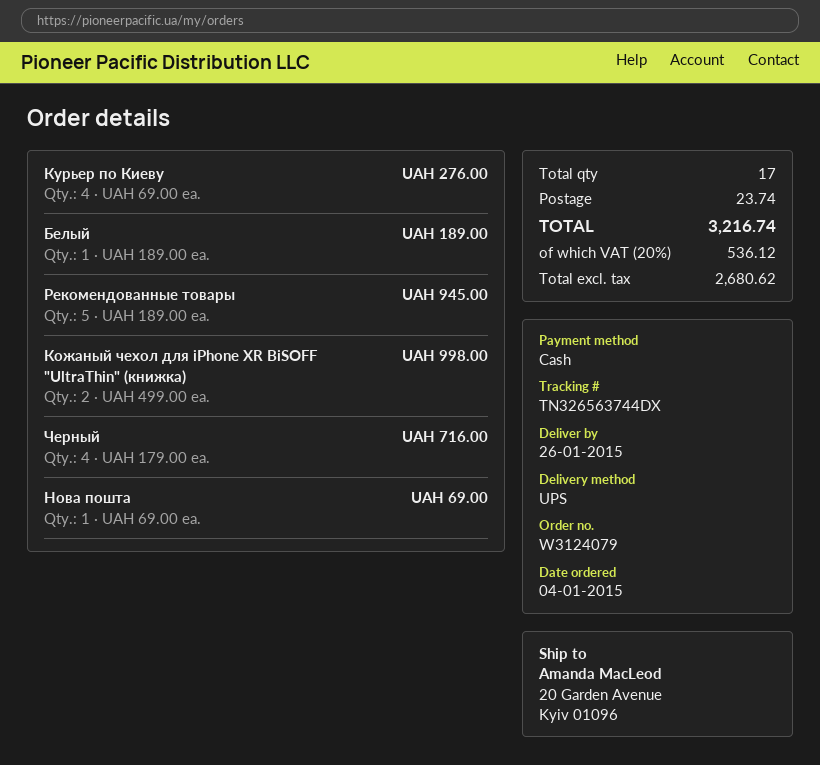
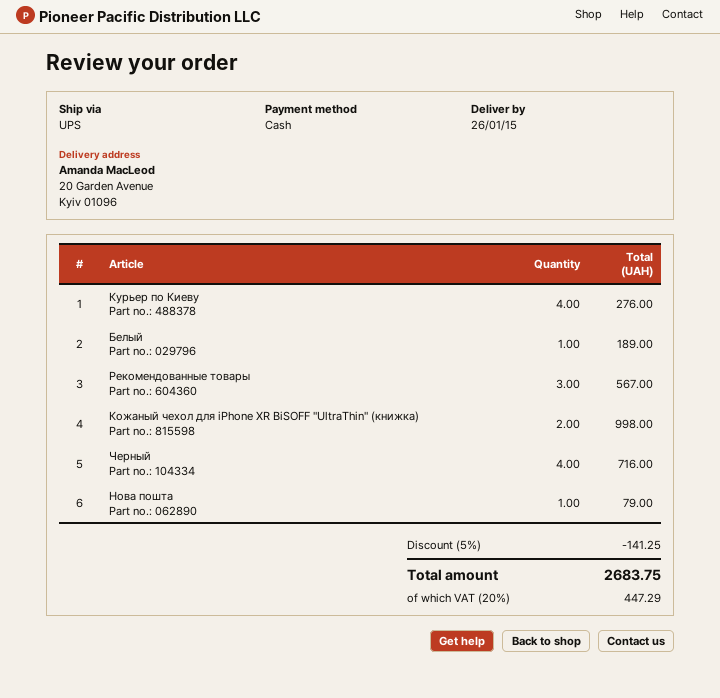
Рекомендованные товары: 5 for 945.00 -> 3 for 567.00
Нова пошта: 1 for 69.00 -> 1 for 79.00
discount: none -> 5% = 141.25
shipping: 23.74 -> none
tax: 20% = 536.12 -> 20% = 447.29
total: 3216.74 -> 2683.75

